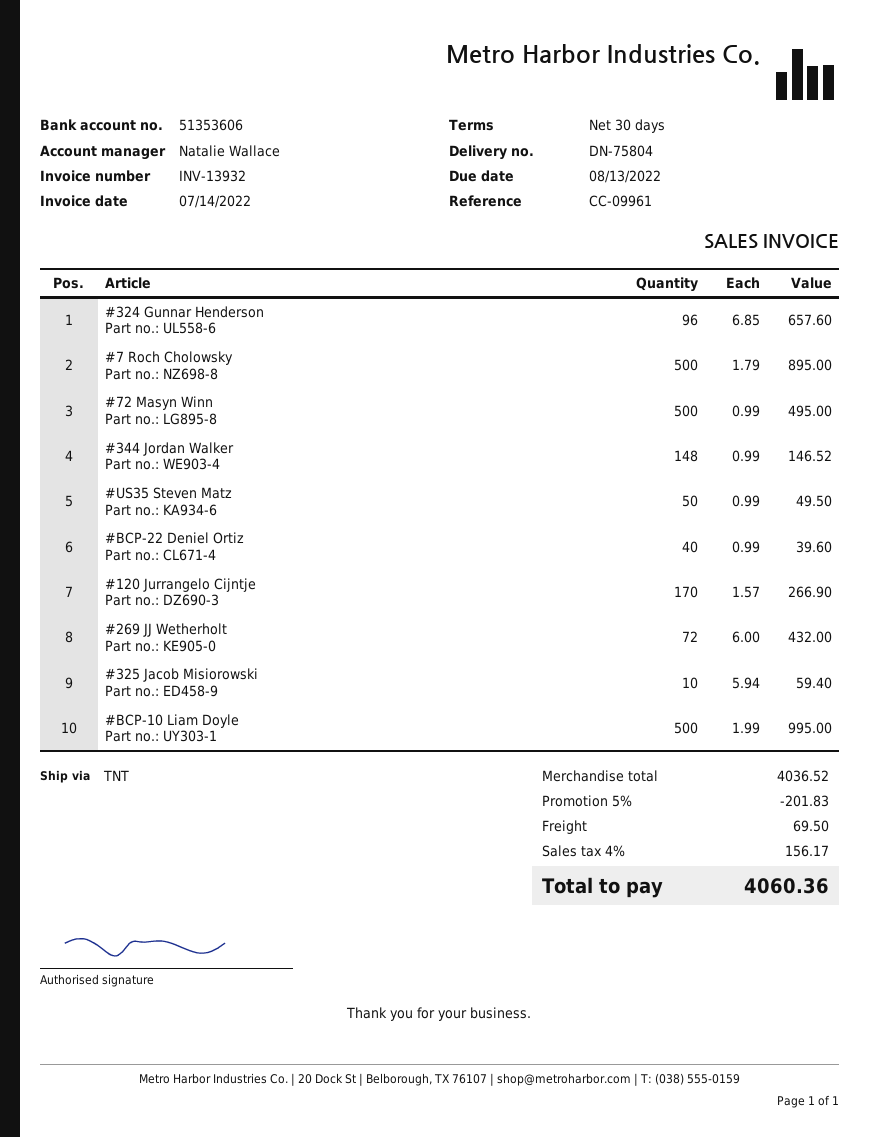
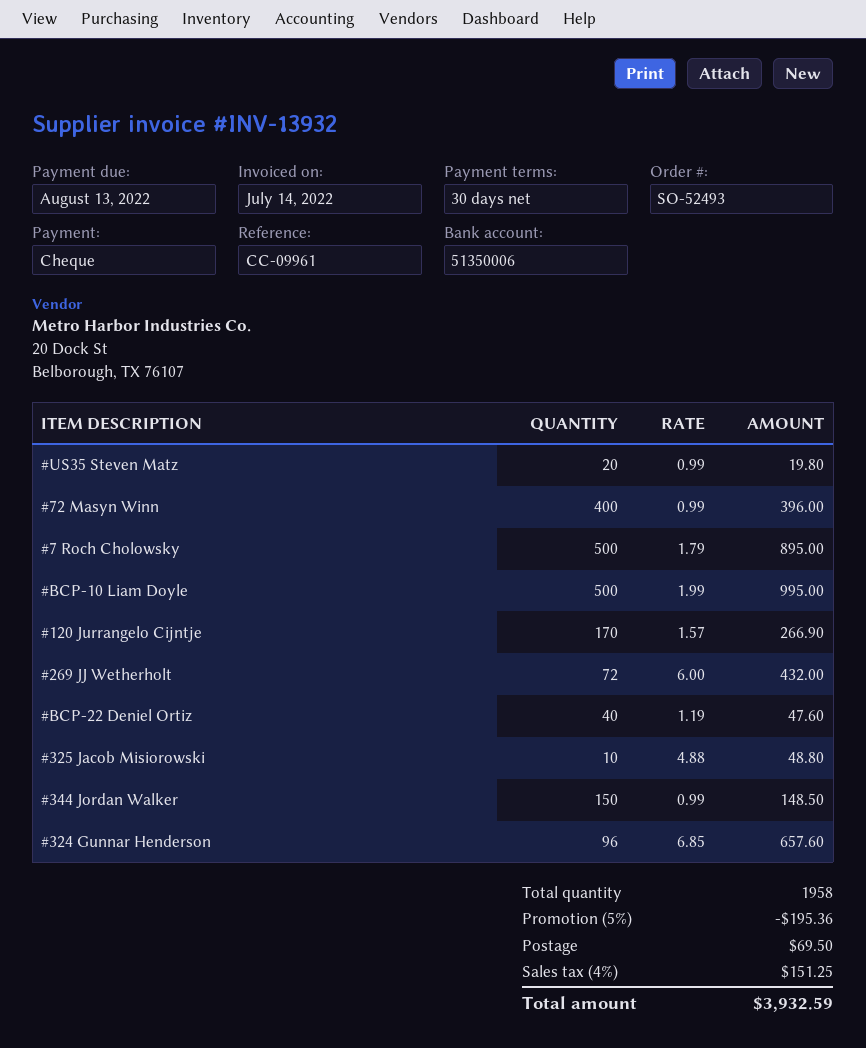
bank account: 51353606 -> 51350006
#72 Masyn Winn: 500 x 0.99 = 495.00 -> 400 x 0.99 = 396.00
#344 Jordan Walker: 148 x 0.99 = 146.52 -> 150 x 0.99 = 148.50
#US35 Steven Matz: 50 x 0.99 = 49.50 -> 20 x 0.99 = 19.80
#BCP-22 Deniel Ortiz: 40 x 0.99 = 39.60 -> 40 x 1.19 = 47.60
#325 Jacob Misiorowski: 10 x 5.94 = 59.40 -> 10 x 4.88 = 48.80
discount: 5% = 201.83 -> 5% = 195.36
tax: 4% = 156.17 -> 4% = 151.25
total: 4060.36 -> 3932.59

